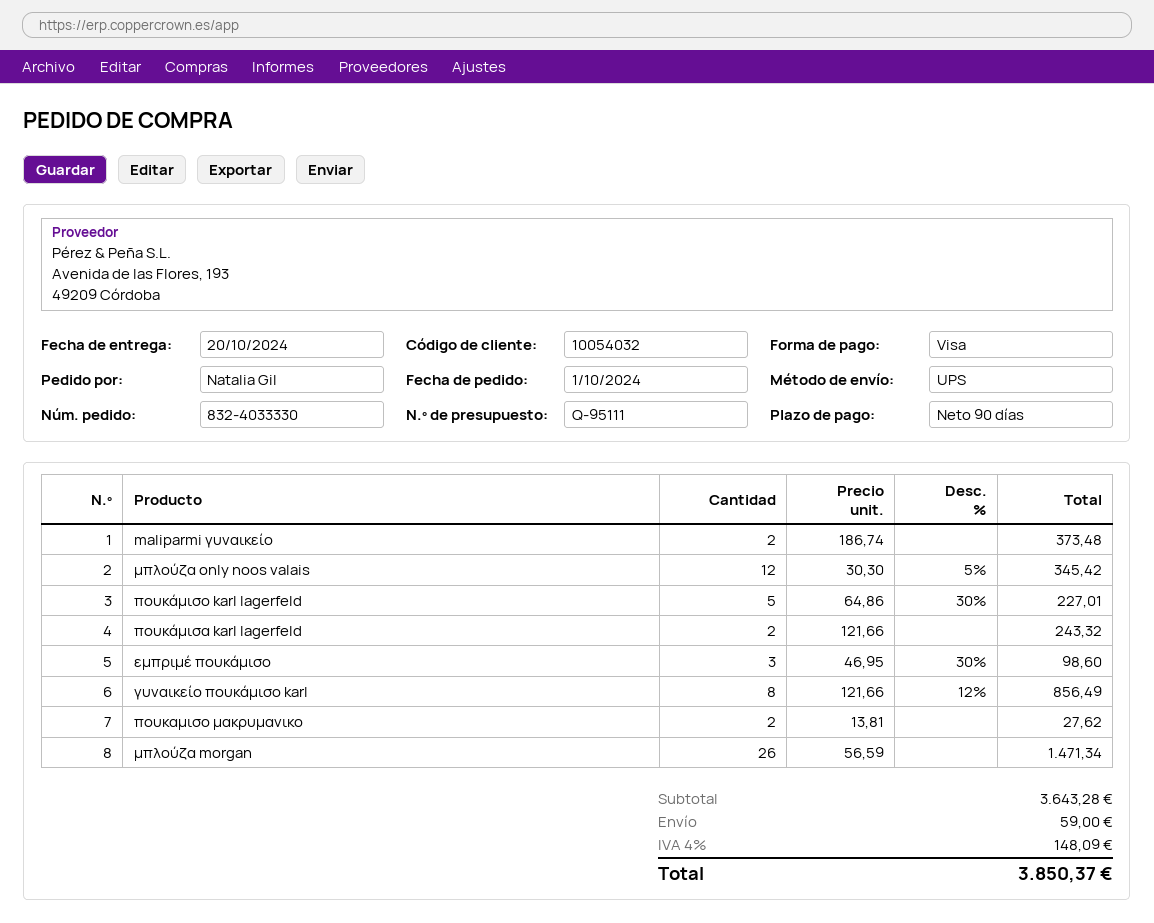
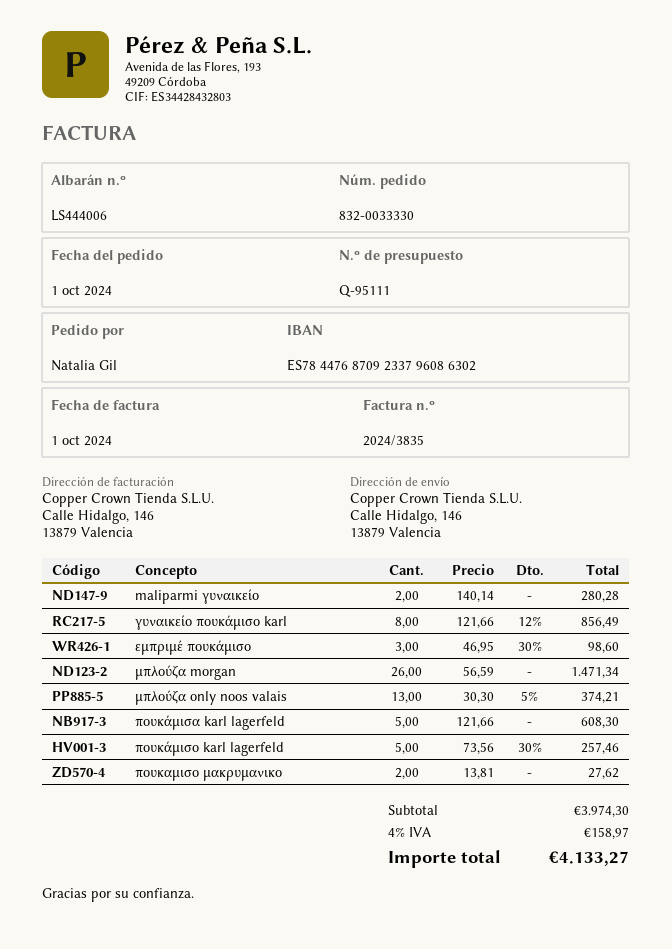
order number: 832-4033330 -> 832-0033330
maliparmi γυναικείο: 2 x 186.74 = 373.48 -> 2 x 140.14 = 280.28
μπλούζα only noos valais: 12 x 30.30 - 5% = 345.42 -> 13 x 30.30 - 5% = 374.21
πουκάμισο karl lagerfeld: 5 x 64.86 - 30% = 227.01 -> 5 x 73.56 - 30% = 257.46
πουκάμισα karl lagerfeld: 2 x 121.66 = 243.32 -> 5 x 121.66 = 608.30
subtotal: 3643.28 -> 3974.30
shipping: 59.00 -> none
tax: 4% = 148.09 -> 4% = 158.97
total: 3850.37 -> 4133.27

